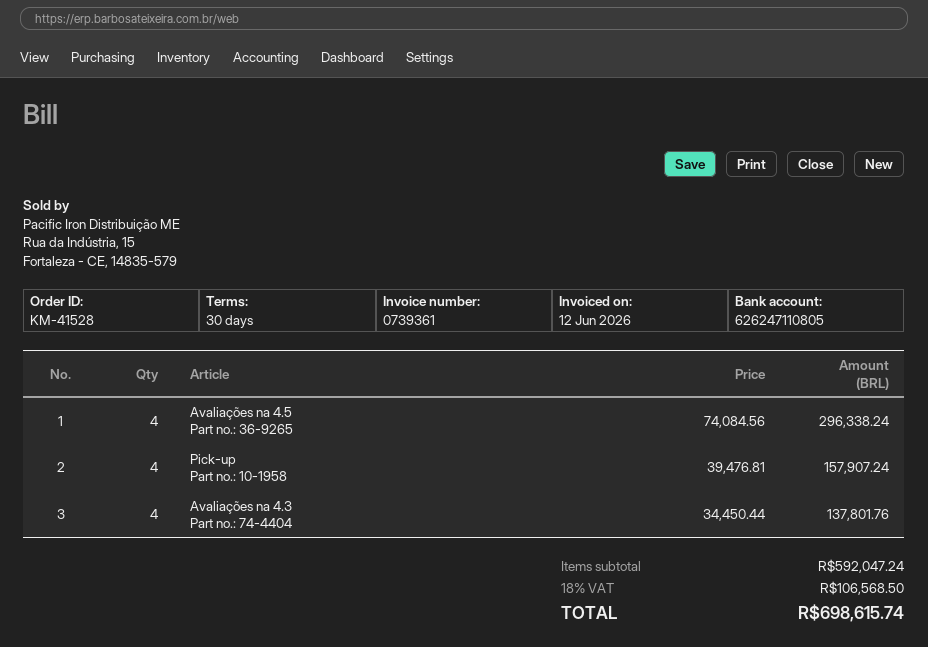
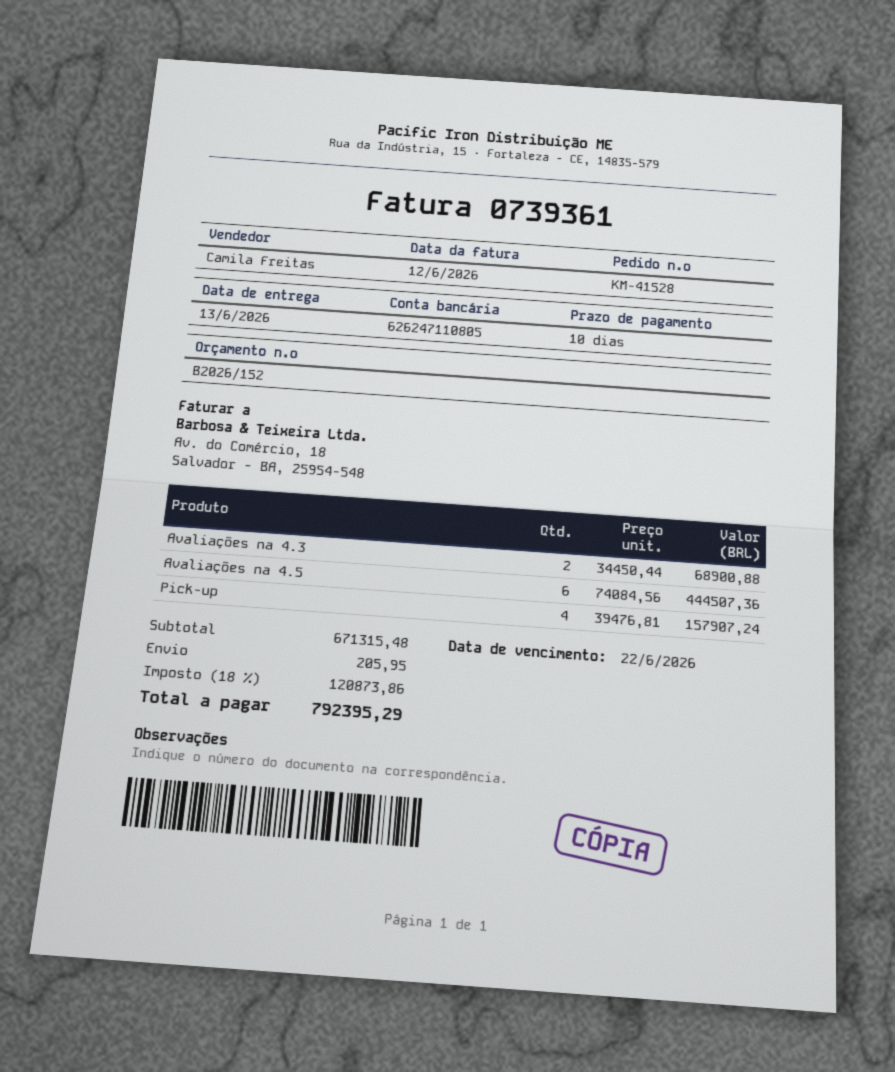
payment terms: 30 days -> 10 days
Avaliações na 4.5: 4 x 74084.56 = 296338.24 -> 6 x 74084.56 = 444507.36
Avaliações na 4.3: 4 x 34450.44 = 137801.76 -> 2 x 34450.44 = 68900.88
subtotal: 592047.24 -> 671315.48
shipping: none -> 205.95
tax: 18% = 106568.50 -> 18% = 120873.86
total: 698615.74 -> 792395.29

